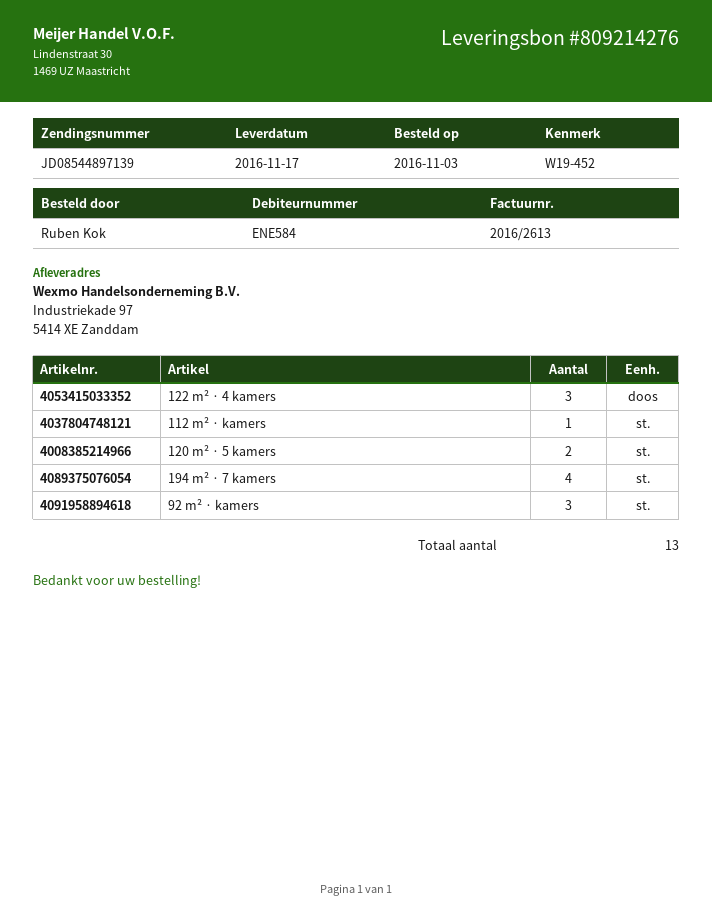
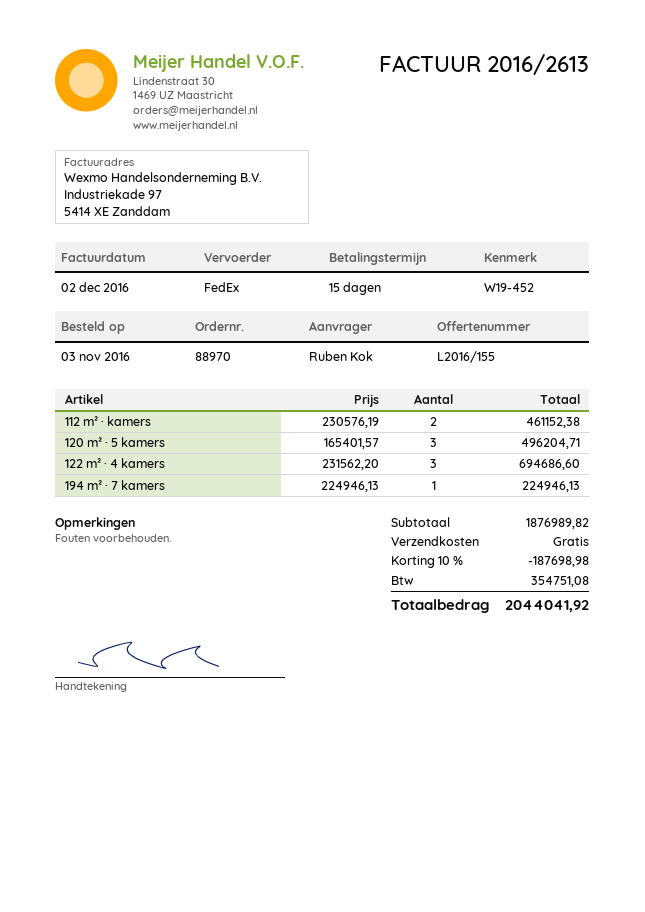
112 m² · kamers: 1 -> 2
120 m² · 5 kamers: 2 -> 3
194 m² · 7 kamers: 4 -> 1
92 m² · kamers: 3 -> none

